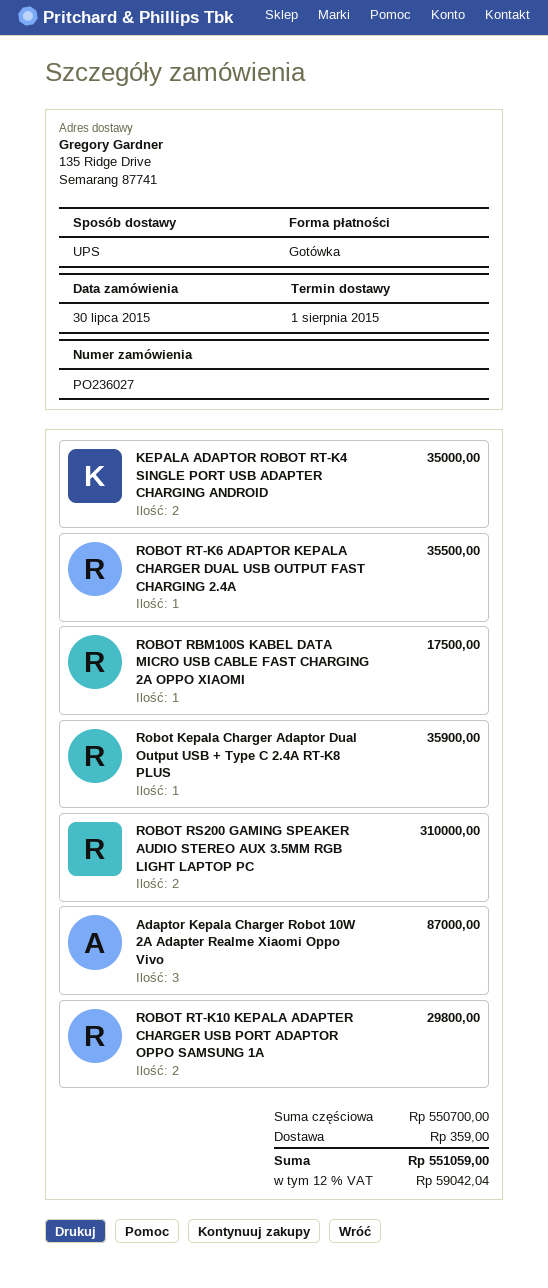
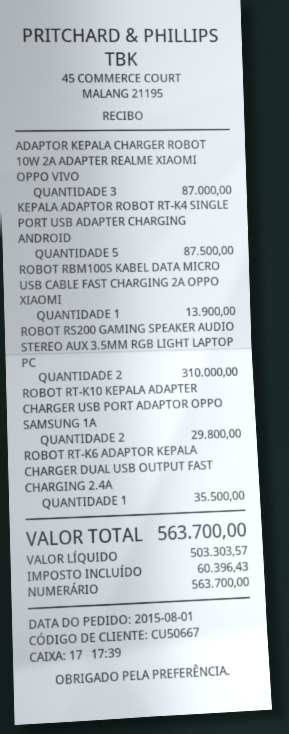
order date: 2015-07-30 -> 2015-08-01
KEPALA ADAPTOR ROBOT RT-K4 SINGLE PORT USB ADAPTER CHARGING ANDROID: 2 for 35000.00 -> 5 for 87500.00
ROBOT RBM100S KABEL DATA MICRO USB CABLE FAST CHARGING 2A OPPO XIAOMI: 1 for 17500.00 -> 1 for 13900.00
Robot Kepala Charger Adaptor Dual Output USB + Type C 2.4A RT-K8 PLUS: 1 for 35900.00 -> none
shipping: 359.00 -> none
tax: 59042.04 -> 60396.43
total: 551059.00 -> 563700.00

